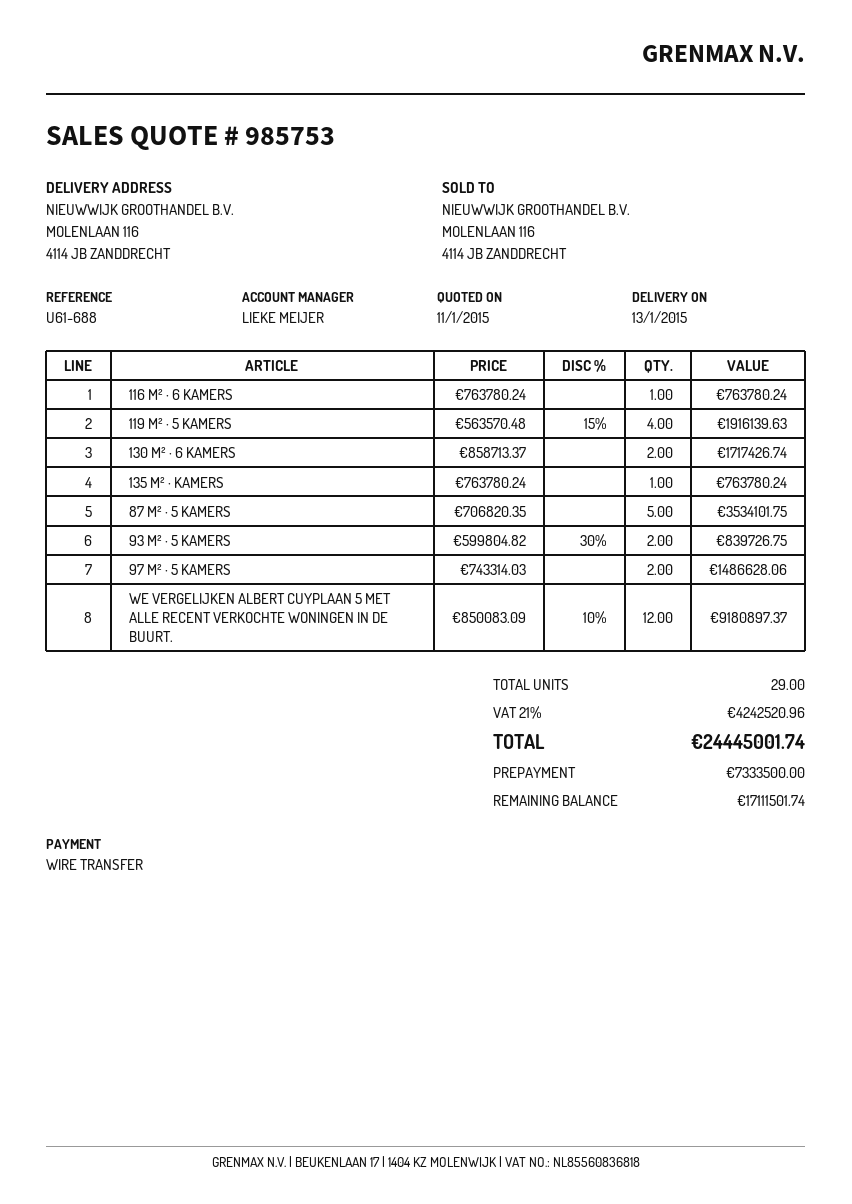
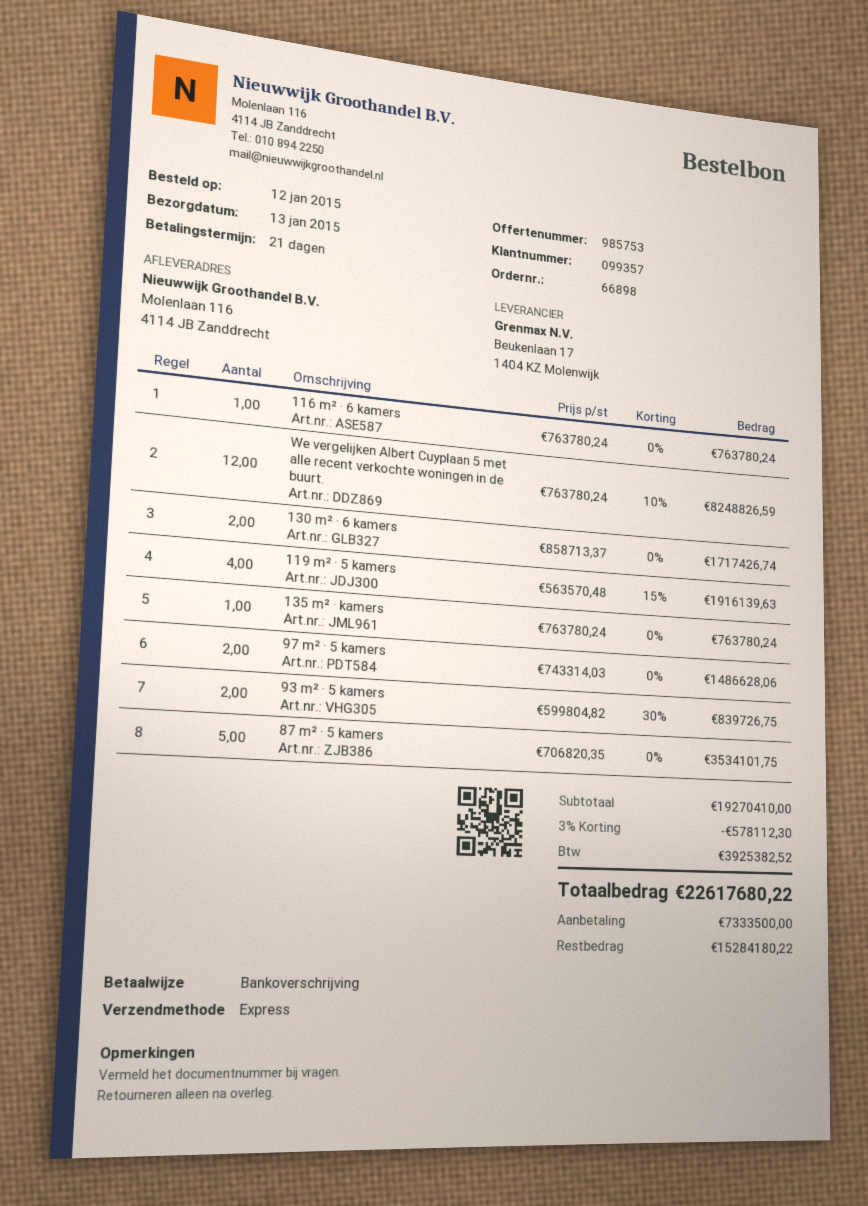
WE VERGELIJKEN ALBERT CUYPLAAN 5 MET ALLE RECENT VERKOCHTE WONINGEN IN DE BUURT.: 12 x 850083.09 - 10% = 9180897.37 -> 12 x 763780.24 - 10% = 8248826.59
discount: none -> 3% = 578112.30
tax: 4242520.96 -> 3925382.52
total: 24445001.74 -> 22617680.22
balance: 17111501.74 -> 15284180.22

